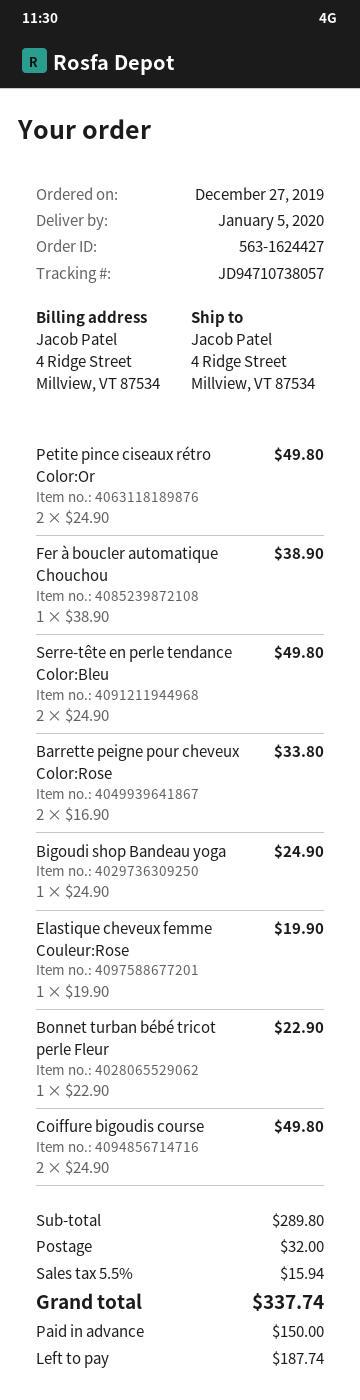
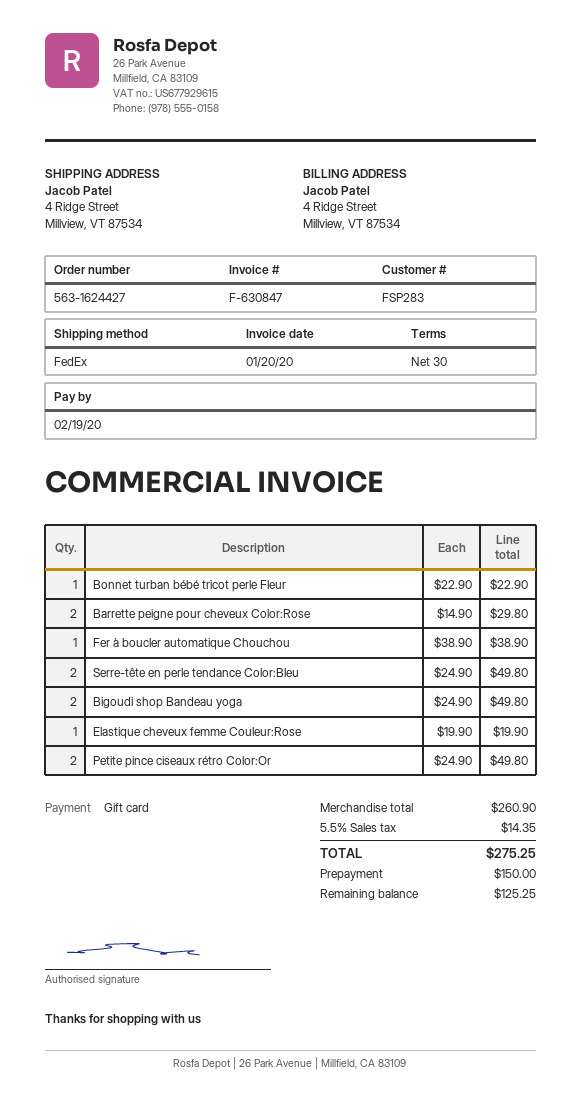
Barrette peigne pour cheveux Color:Rose: 2 x 16.90 = 33.80 -> 2 x 14.90 = 29.80
Bigoudi shop Bandeau yoga: 1 x 24.90 = 24.90 -> 2 x 24.90 = 49.80
Coiffure bigoudis course: 2 x 24.90 = 49.80 -> none
subtotal: 289.80 -> 260.90
shipping: 32.00 -> none
tax: 5.5% = 15.94 -> 5.5% = 14.35
total: 337.74 -> 275.25
balance: 187.74 -> 125.25

